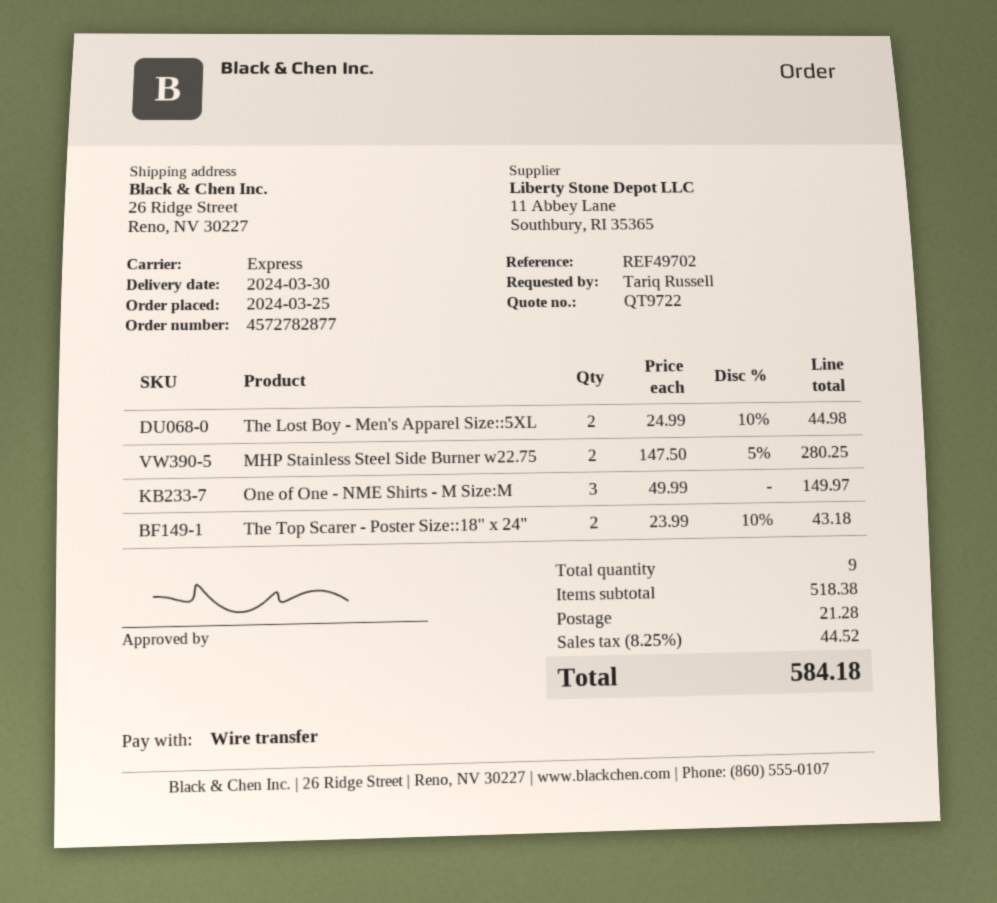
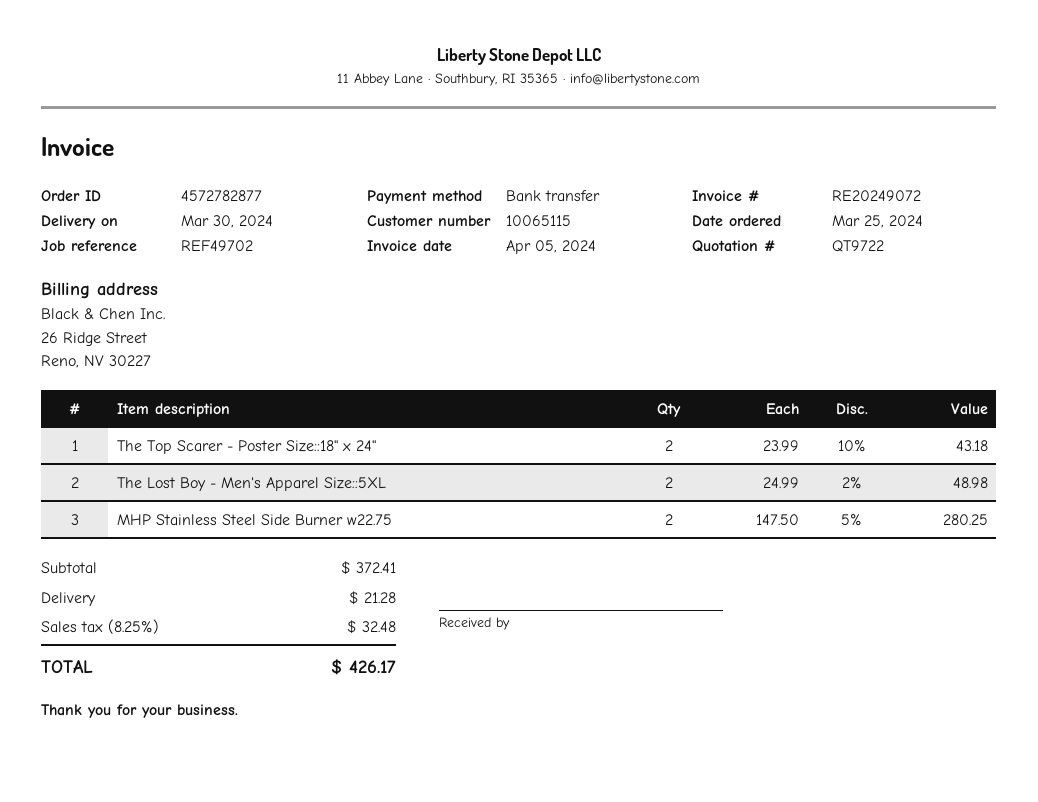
The Lost Boy - Men's Apparel Size::5XL: 2 x 24.99 - 10% = 44.98 -> 2 x 24.99 - 2% = 48.98
One of One - NME Shirts - M Size:M: 3 x 49.99 = 149.97 -> none
subtotal: 518.38 -> 372.41
tax: 8.25% = 44.52 -> 8.25% = 32.48
total: 584.18 -> 426.17

